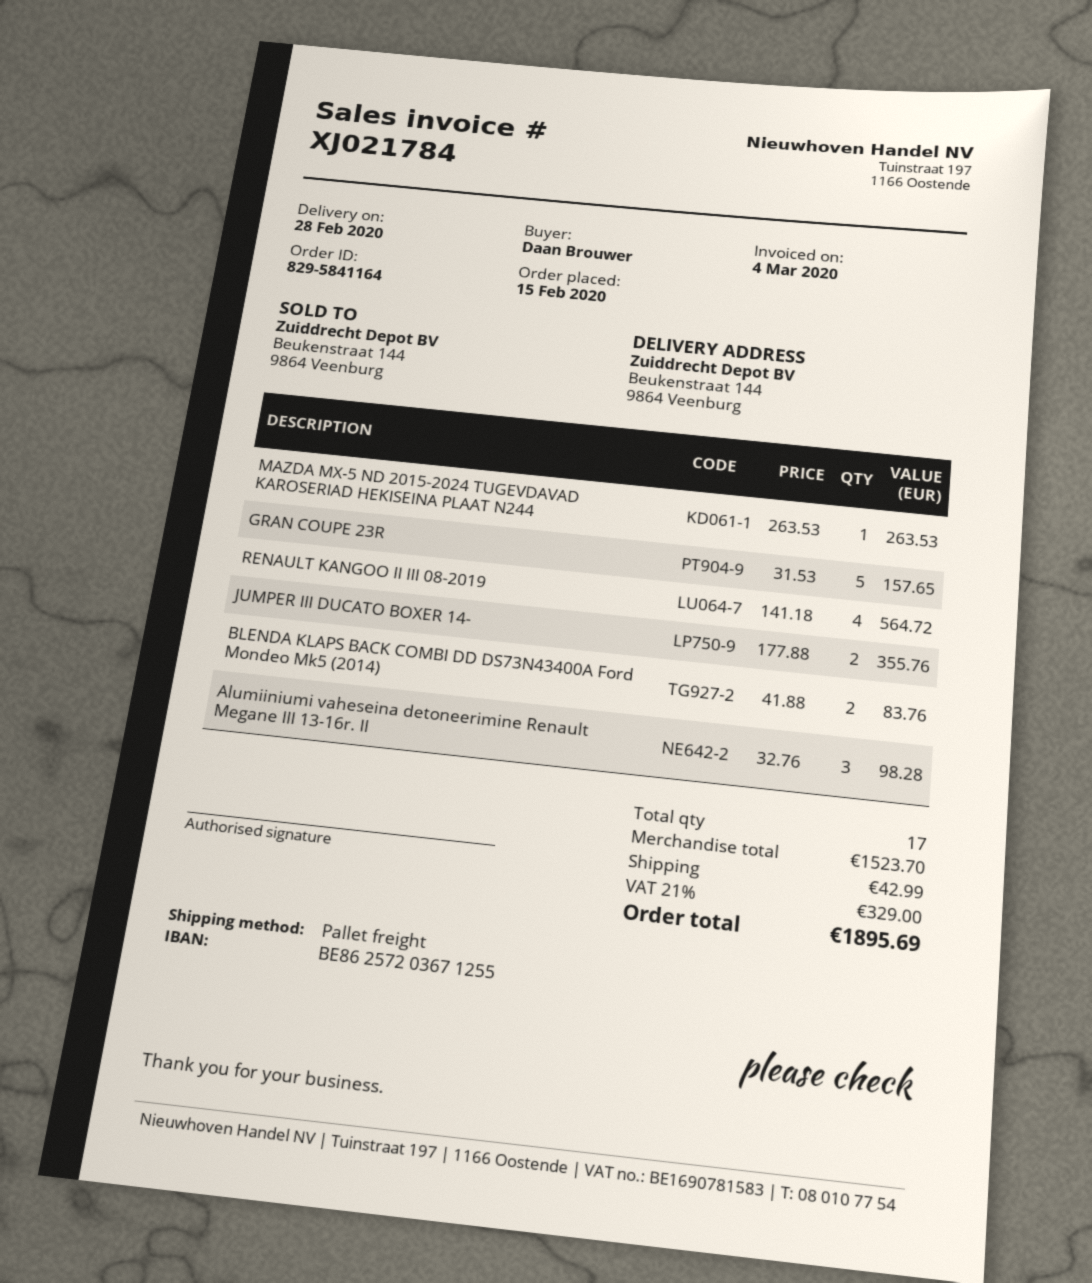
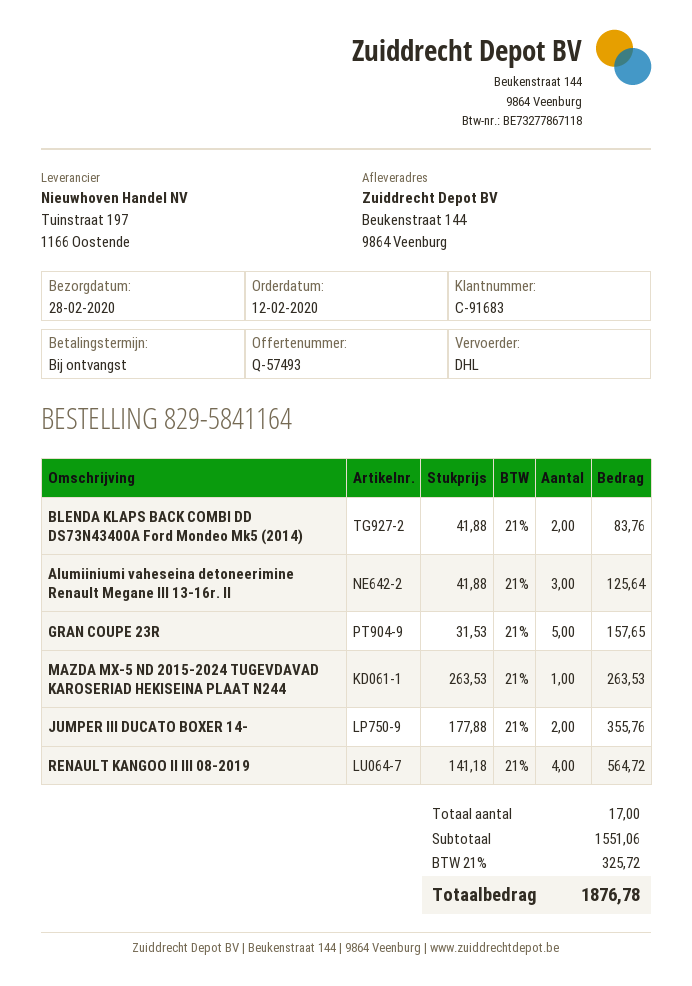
order date: 2020-02-15 -> 2020-02-12
shipping method: pallet freight -> DHL
Alumiiniumi vaheseina detoneerimine Renault Megane III 13-16r. II: 3 x 32.76 = 98.28 -> 3 x 41.88 = 125.64
subtotal: 1523.70 -> 1551.06
shipping: 42.99 -> none
tax: 21% = 329.00 -> 21% = 325.72
total: 1895.69 -> 1876.78

